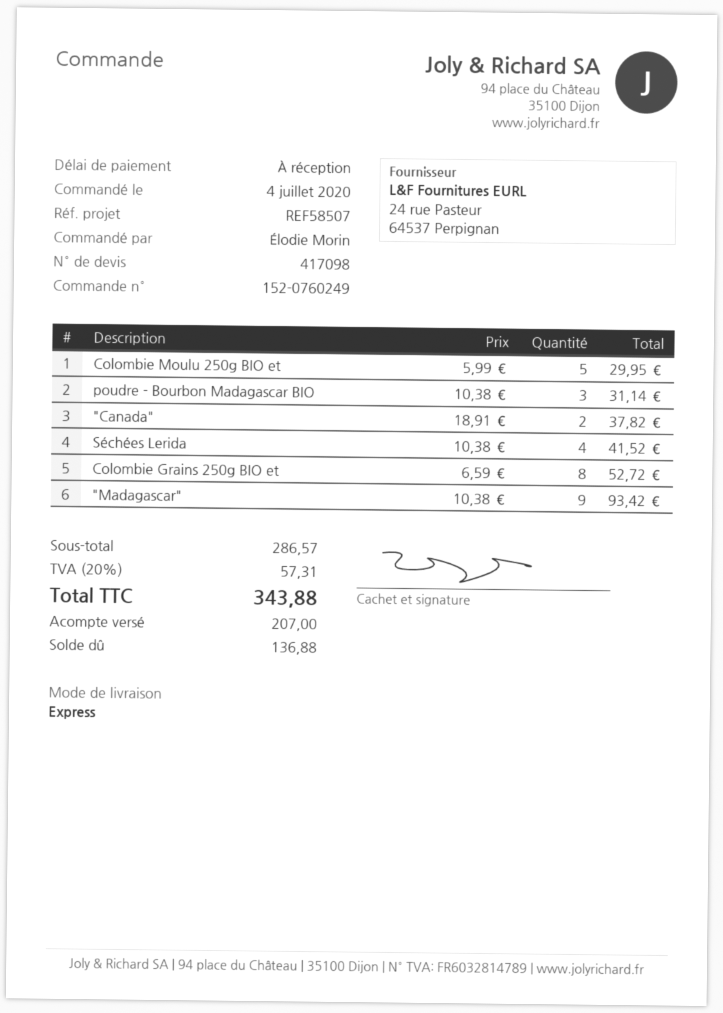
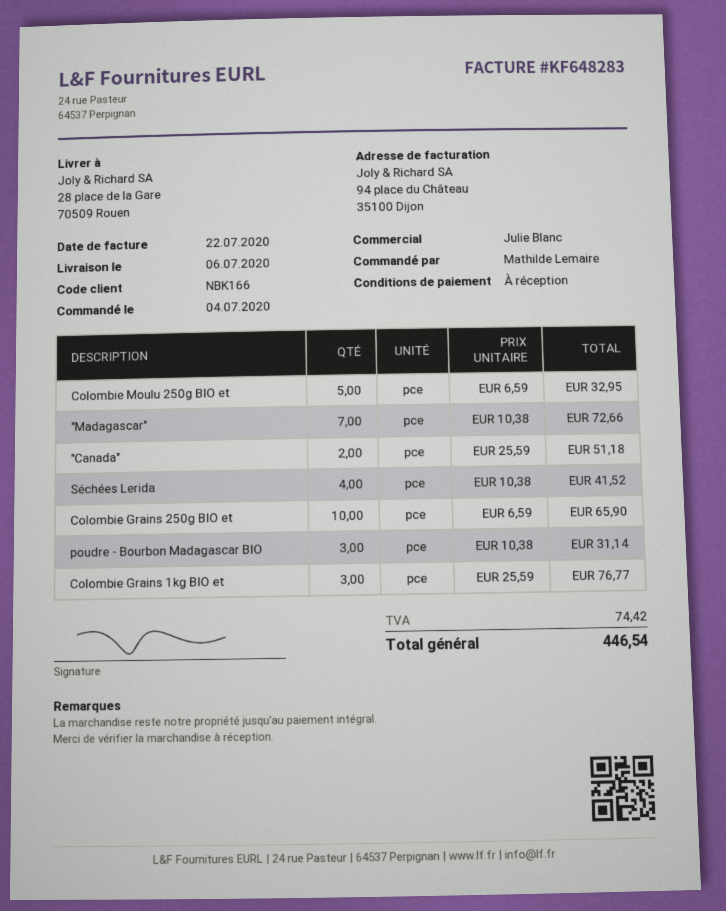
ordered by: Élodie Morin -> Mathilde Lemaire
Colombie Moulu 250g BIO et: 5 x 5.99 = 29.95 -> 5 x 6.59 = 32.95
"Canada": 2 x 18.91 = 37.82 -> 2 x 25.59 = 51.18
Colombie Grains 250g BIO et: 8 x 6.59 = 52.72 -> 10 x 6.59 = 65.90
"Madagascar": 9 x 10.38 = 93.42 -> 7 x 10.38 = 72.66
Colombie Grains 1kg BIO et: none -> 3 x 25.59 = 76.77
tax: 57.31 -> 74.42
total: 343.88 -> 446.54

